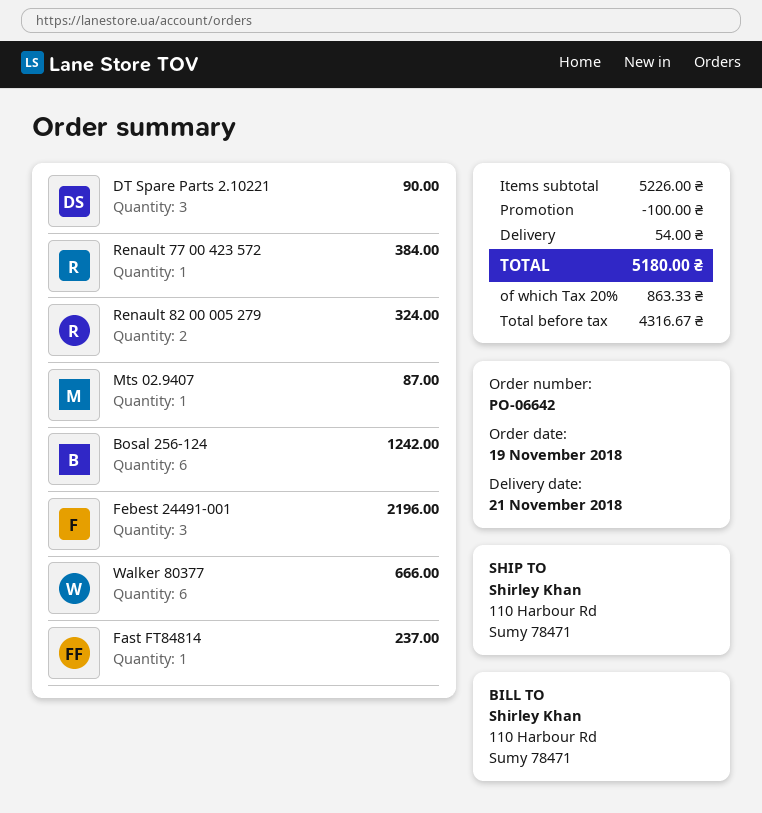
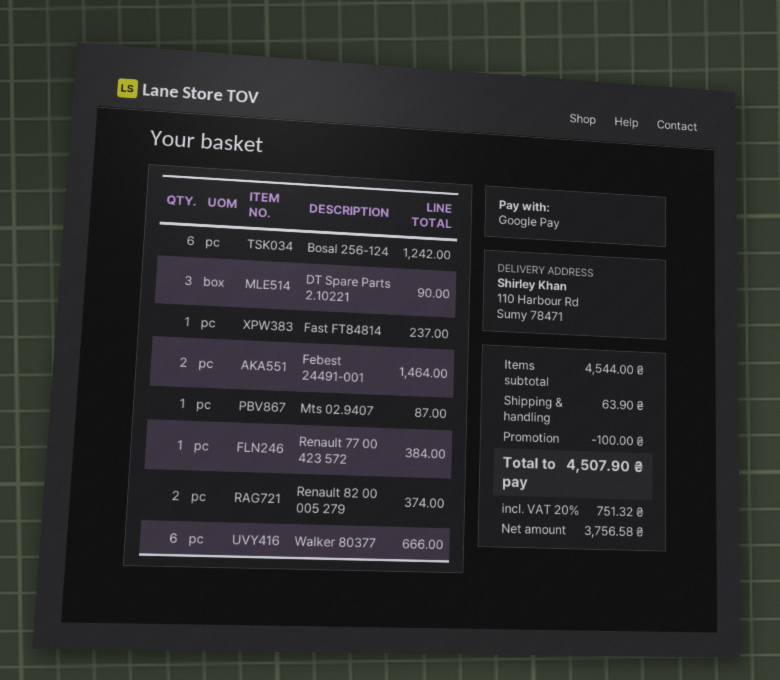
Renault 82 00 005 279: 2 for 324.00 -> 2 for 374.00
Febest 24491-001: 3 for 2196.00 -> 2 for 1464.00
subtotal: 5226.00 -> 4544.00
shipping: 54.00 -> 63.90
net: 4316.67 -> 3756.58
tax: 20% = 863.33 -> 20% = 751.32
total: 5180.00 -> 4507.90

